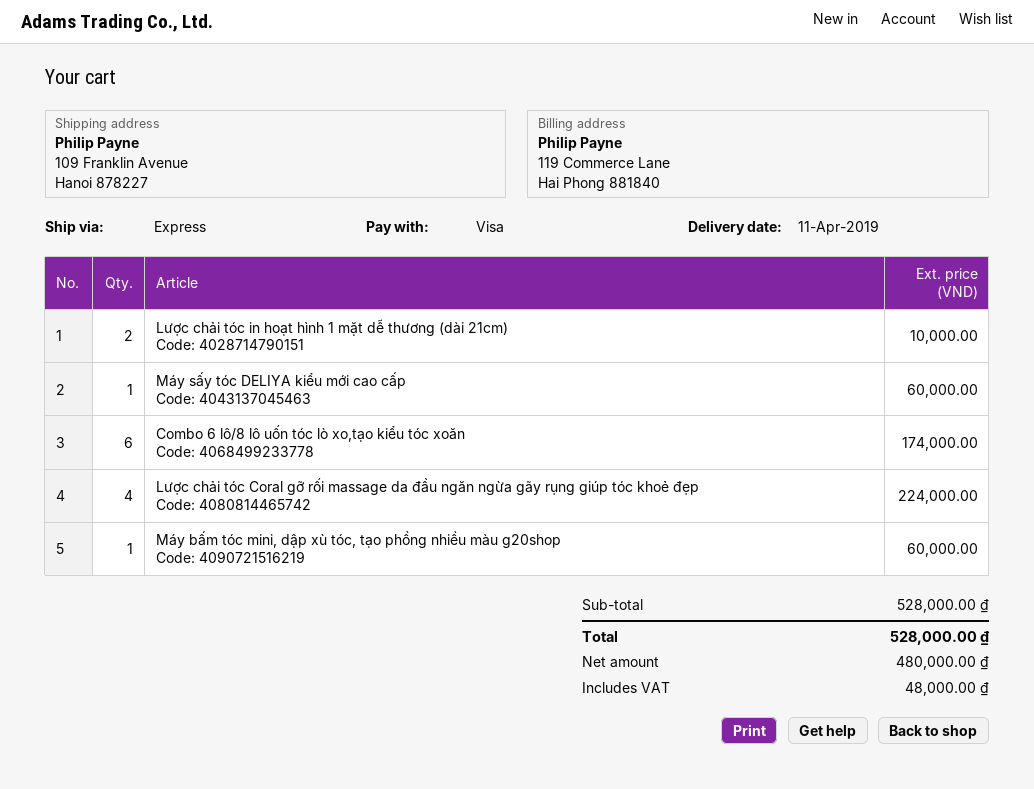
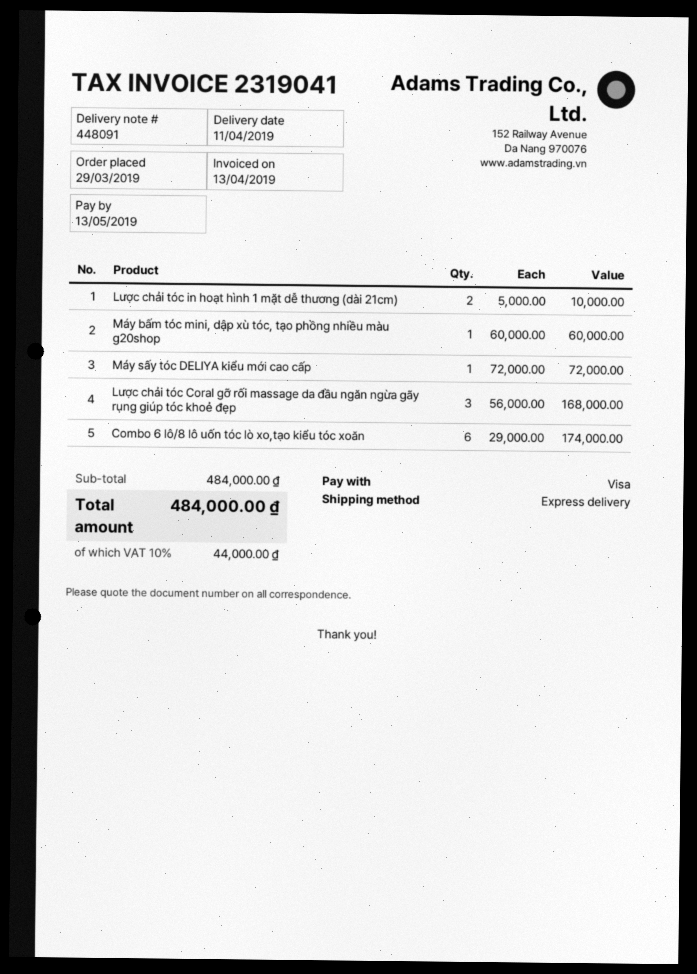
Máy sấy tóc DELIYA kiểu mới cao cấp: 1 for 60000.00 -> 1 for 72000.00
Lược chải tóc Coral gỡ rối massage da đầu ngăn ngừa gãy rụng giúp tóc khoẻ đẹp: 4 for 224000.00 -> 3 for 168000.00
subtotal: 528000.00 -> 484000.00
tax: 48000.00 -> 44000.00
total: 528000.00 -> 484000.00

